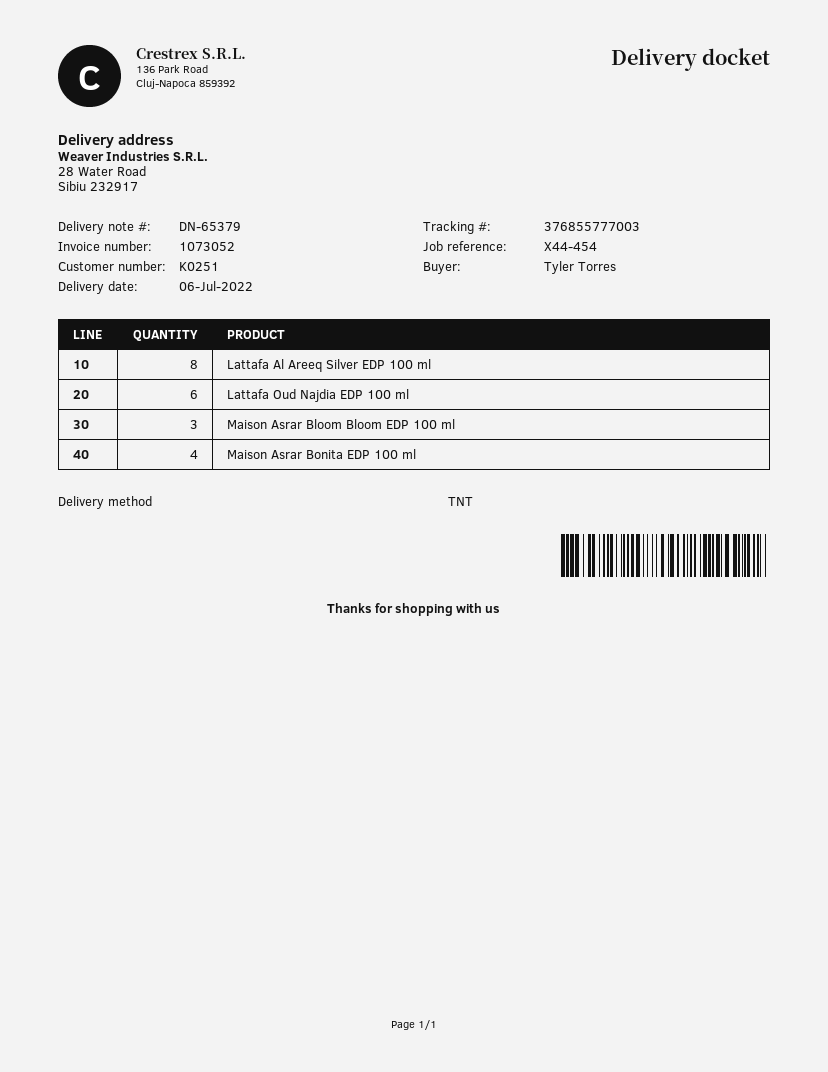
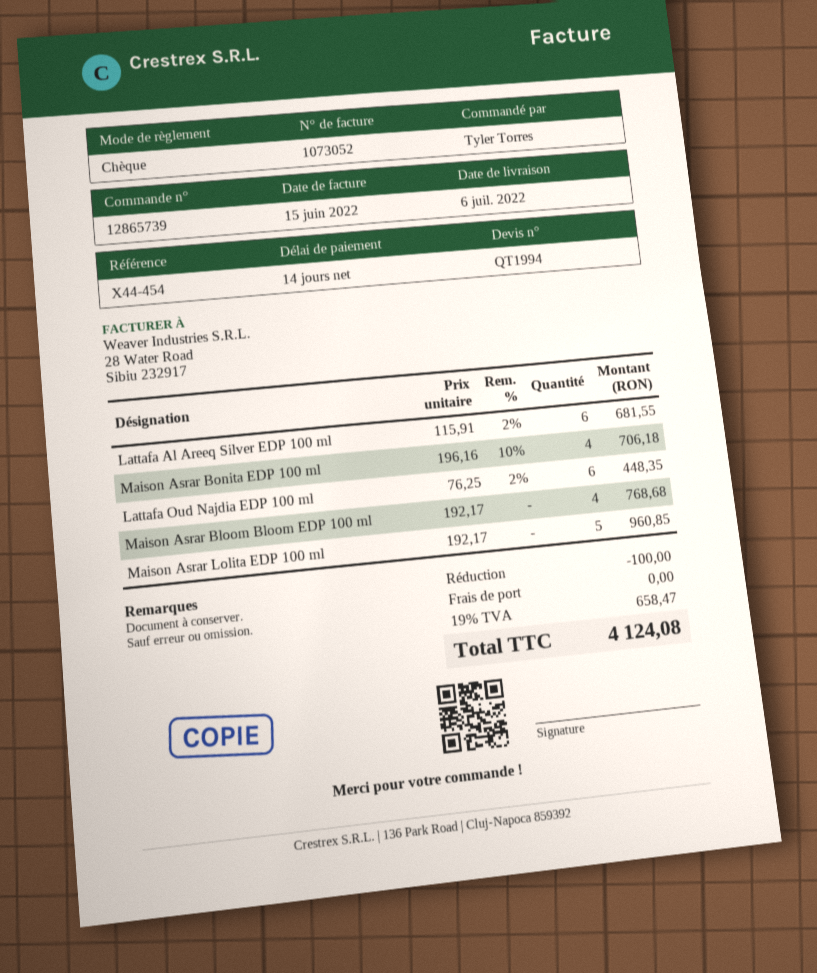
Lattafa Al Areeq Silver EDP 100 ml: 8 -> 6
Maison Asrar Bloom Bloom EDP 100 ml: 3 -> 4
Maison Asrar Lolita EDP 100 ml: none -> 5

